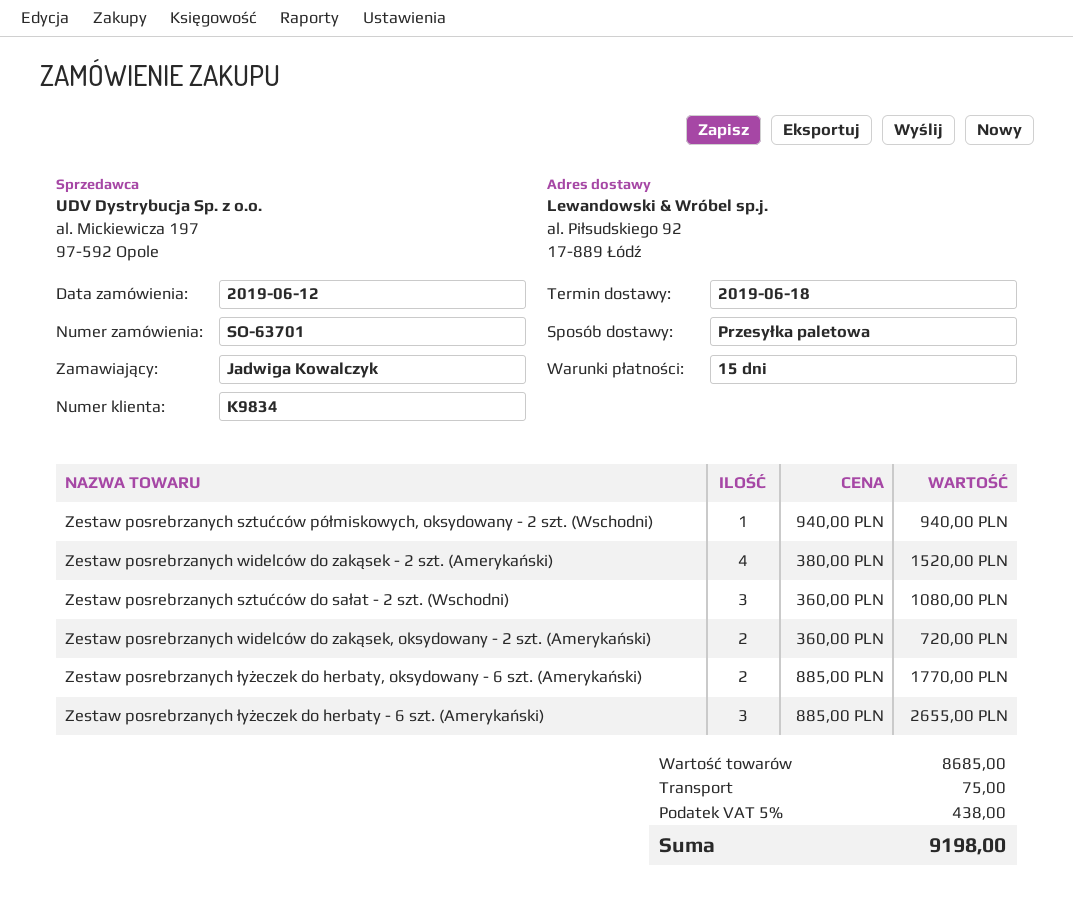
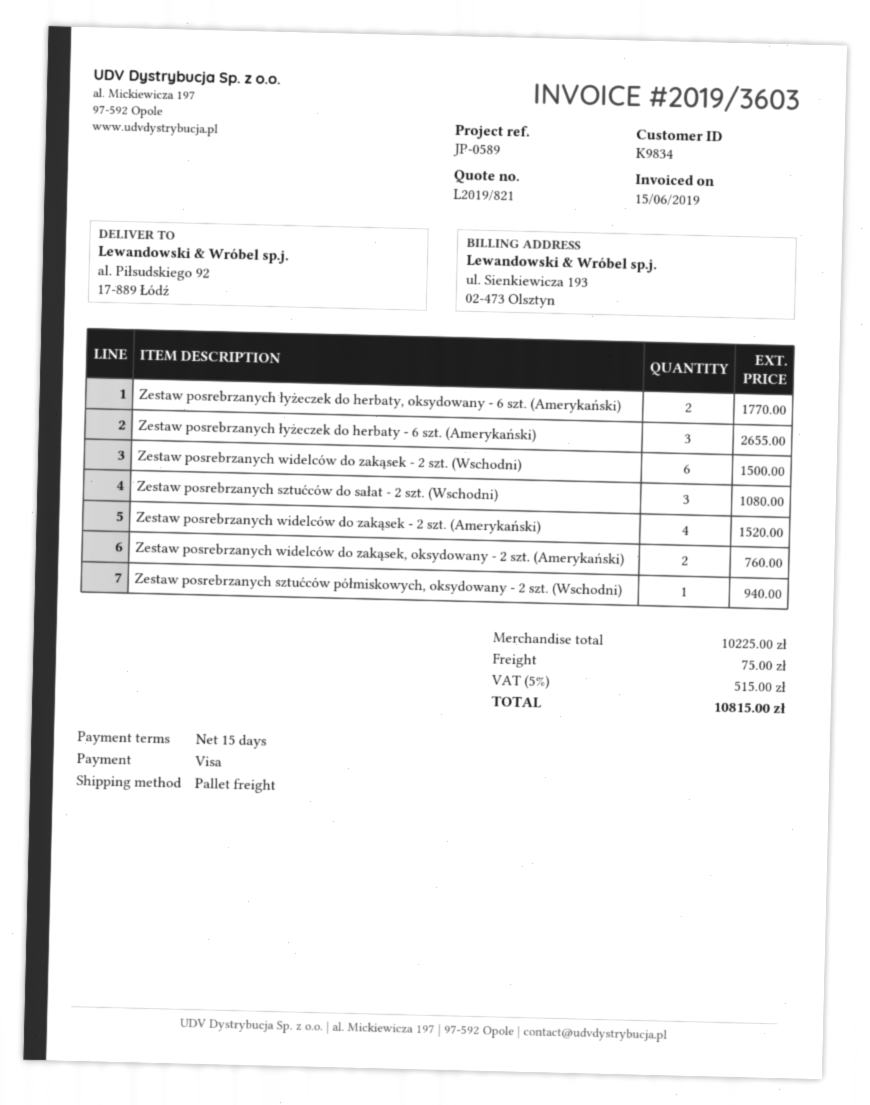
Zestaw posrebrzanych widelców do zakąsek, oksydowany - 2 szt. (Amerykański): 2 for 720.00 -> 2 for 760.00
Zestaw posrebrzanych widelców do zakąsek - 2 szt. (Wschodni): none -> 6 for 1500.00
subtotal: 8685.00 -> 10225.00
tax: 5% = 438.00 -> 5% = 515.00
total: 9198.00 -> 10815.00

